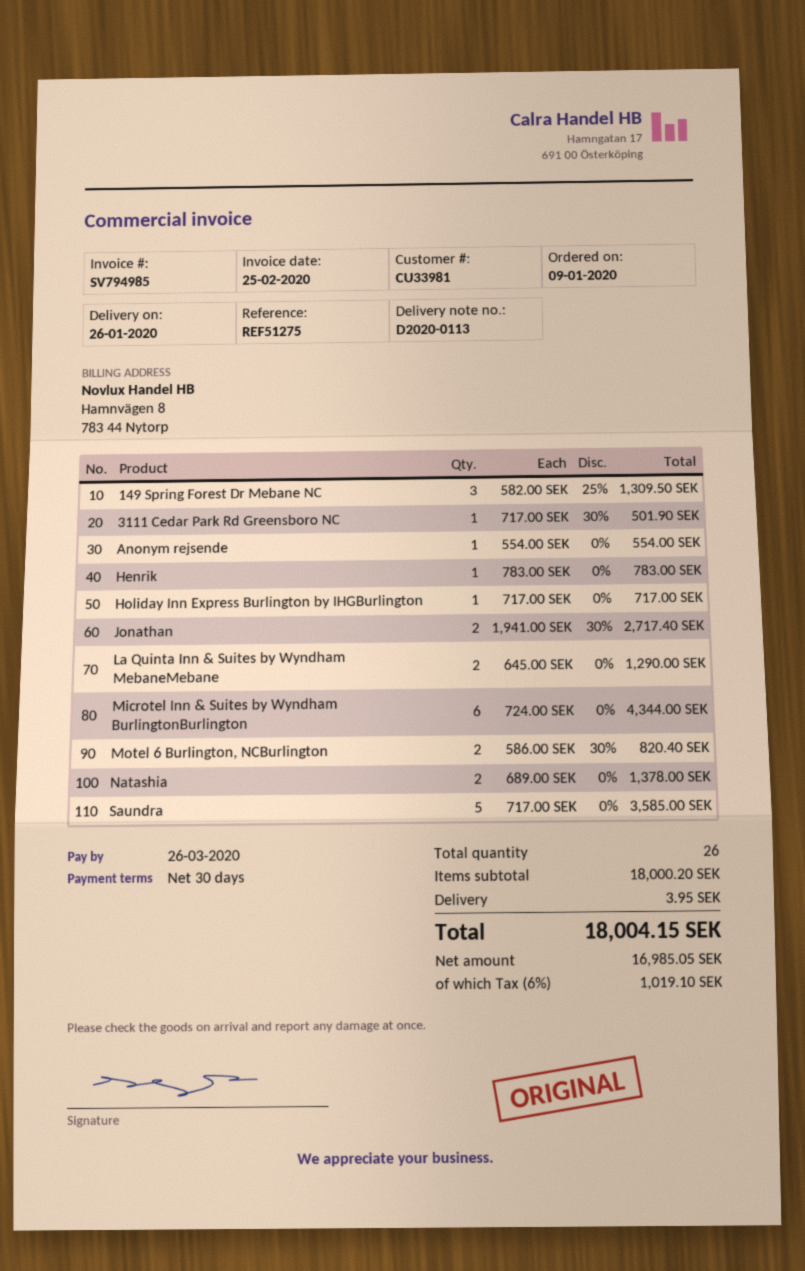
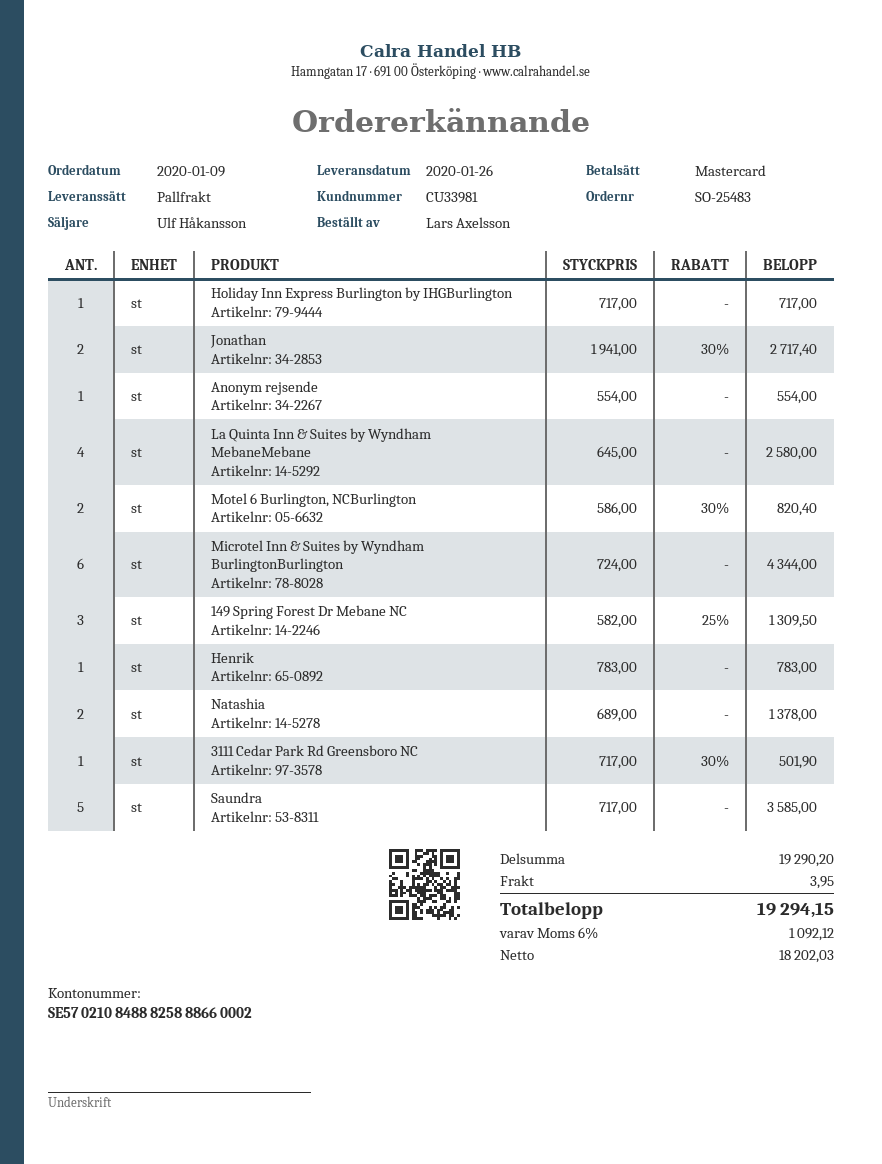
La Quinta Inn & Suites by Wyndham MebaneMebane: 2 x 645.00 = 1290.00 -> 4 x 645.00 = 2580.00
subtotal: 18000.20 -> 19290.20
net: 16985.05 -> 18202.03
tax: 6% = 1019.10 -> 6% = 1092.12
total: 18004.15 -> 19294.15

